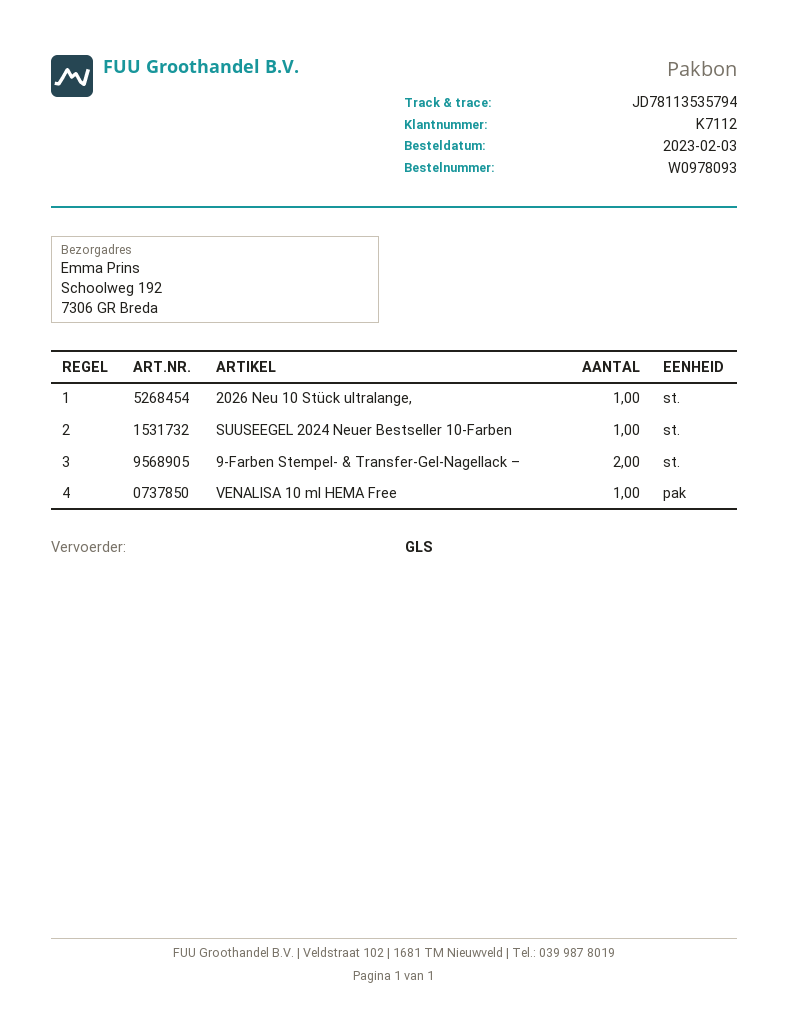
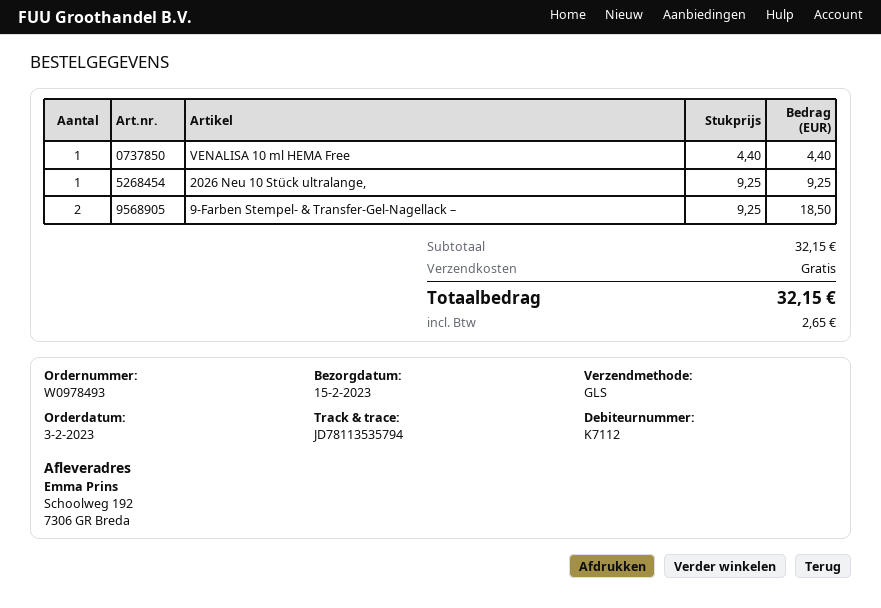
order number: W0978093 -> W0978493
SUUSEEGEL 2024 Neuer Bestseller 10-Farben: 1 -> none

